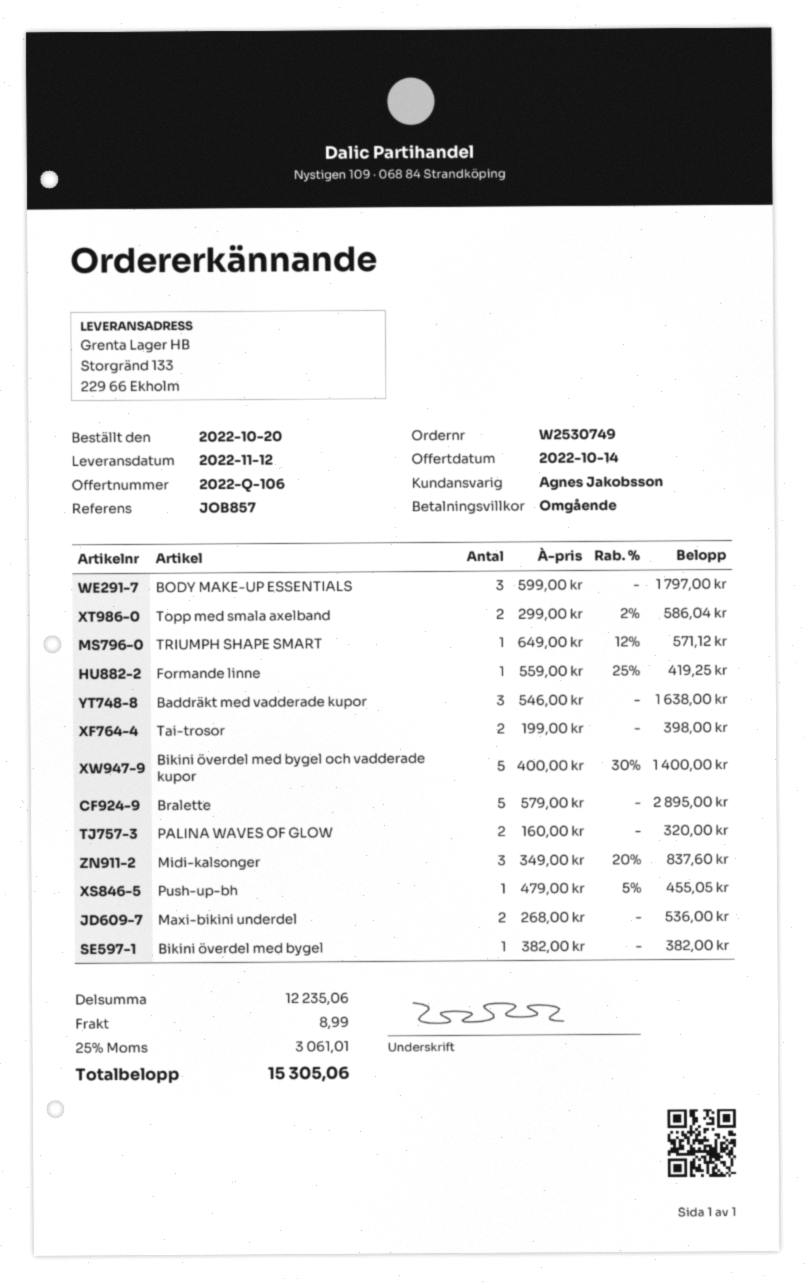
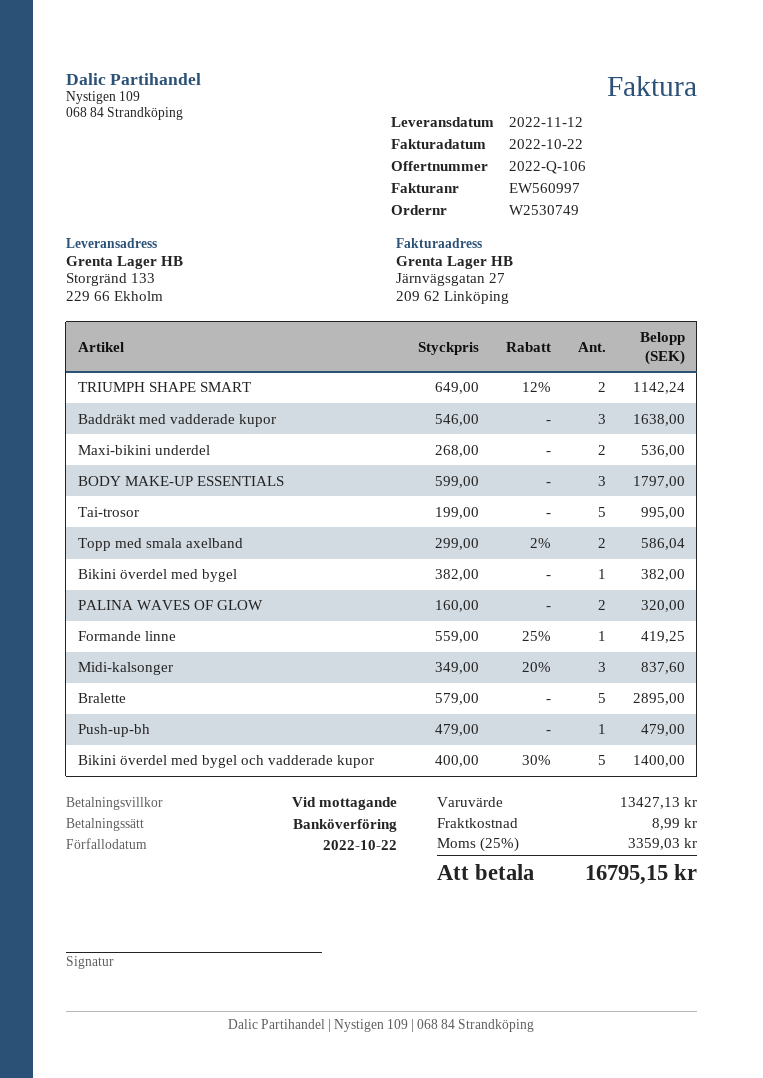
TRIUMPH SHAPE SMART: 1 x 649.00 - 12% = 571.12 -> 2 x 649.00 - 12% = 1142.24
Tai-trosor: 2 x 199.00 = 398.00 -> 5 x 199.00 = 995.00
Push-up-bh: 1 x 479.00 - 5% = 455.05 -> 1 x 479.00 = 479.00
subtotal: 12235.06 -> 13427.13
tax: 25% = 3061.01 -> 25% = 3359.03
total: 15305.06 -> 16795.15

